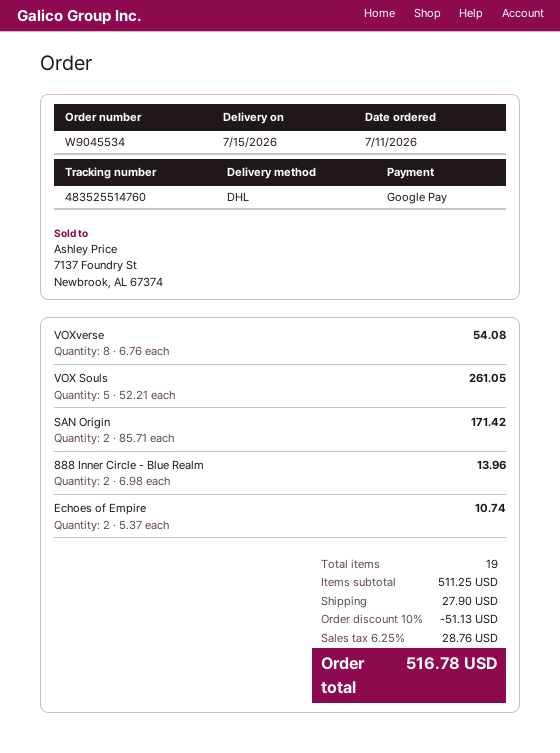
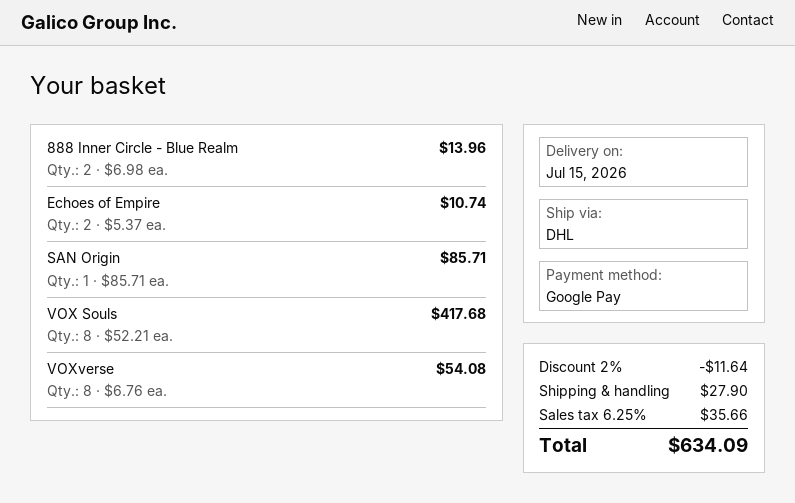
VOX Souls: 5 x 52.21 = 261.05 -> 8 x 52.21 = 417.68
SAN Origin: 2 x 85.71 = 171.42 -> 1 x 85.71 = 85.71
discount: 10% = 51.13 -> 2% = 11.64
tax: 6.25% = 28.76 -> 6.25% = 35.66
total: 516.78 -> 634.09

